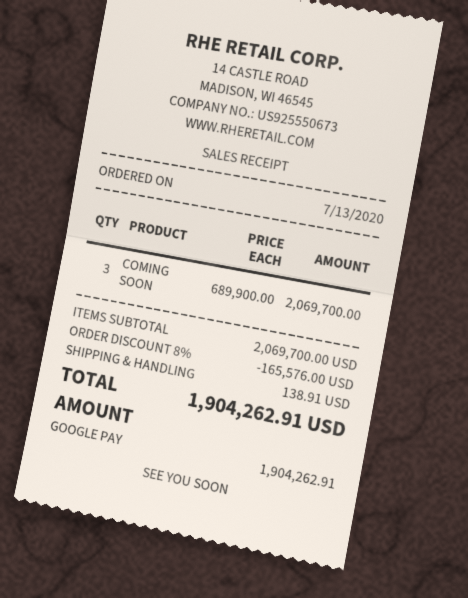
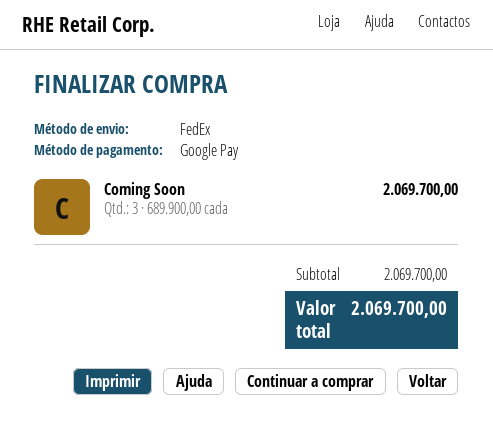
discount: 8% = 165576.00 -> none
shipping: 138.91 -> none
total: 1904262.91 -> 2069700.00

